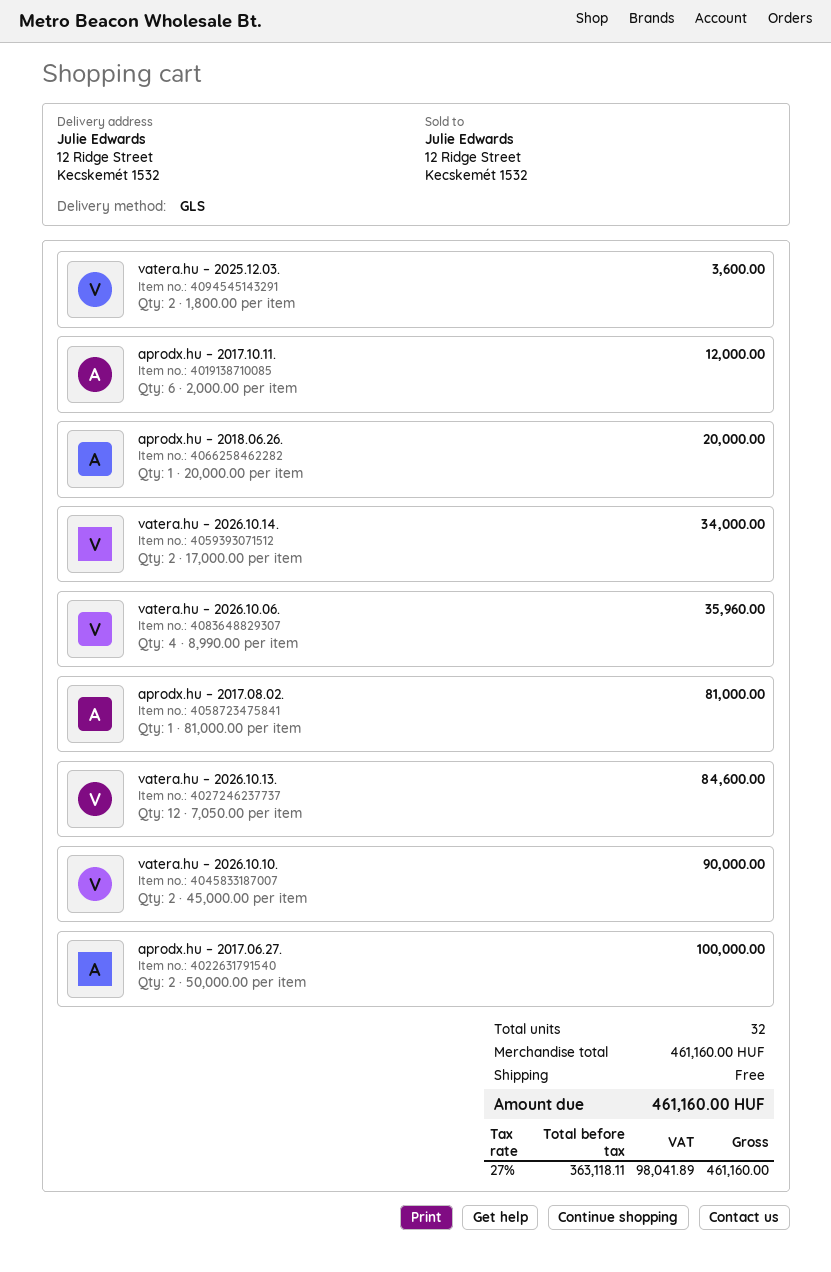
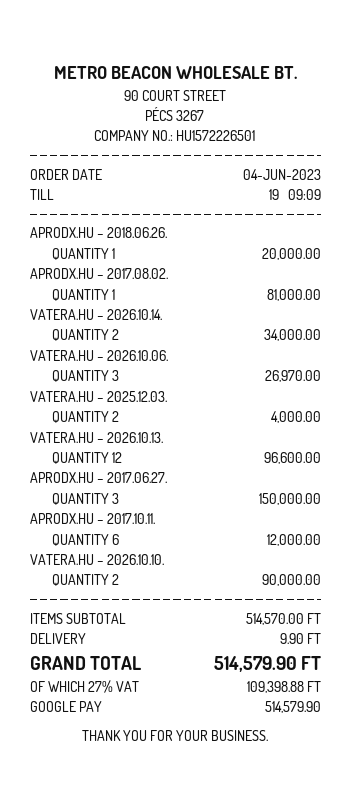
vatera.hu – 2025.12.03.: 2 for 3600.00 -> 2 for 4000.00
vatera.hu – 2026.10.06.: 4 for 35960.00 -> 3 for 26970.00
vatera.hu – 2026.10.13.: 12 for 84600.00 -> 12 for 96600.00
aprodx.hu – 2017.06.27.: 2 for 100000.00 -> 3 for 150000.00
subtotal: 461160.00 -> 514570.00
shipping: 0.00 -> 9.90
tax: 27% = 98041.89 -> 27% = 109398.88
total: 461160.00 -> 514579.90

